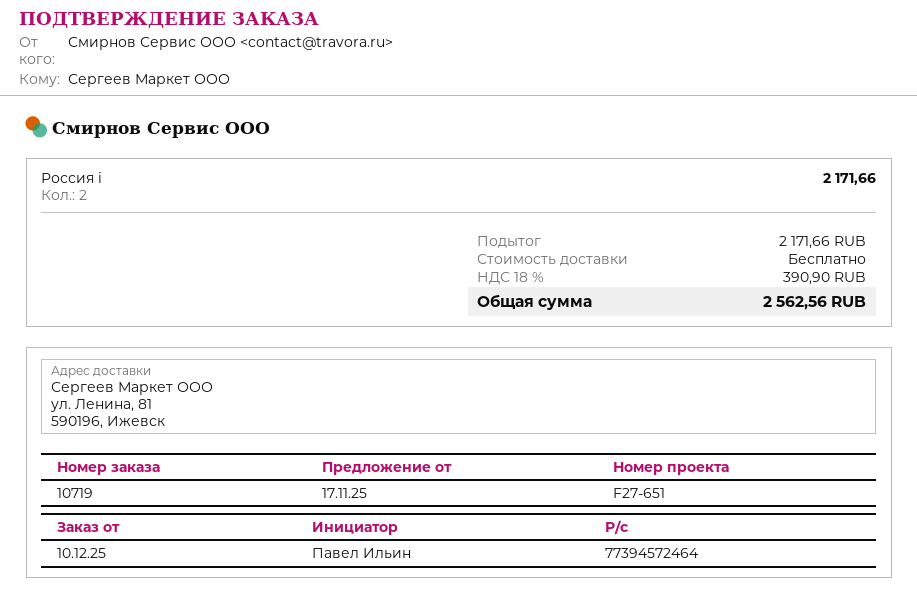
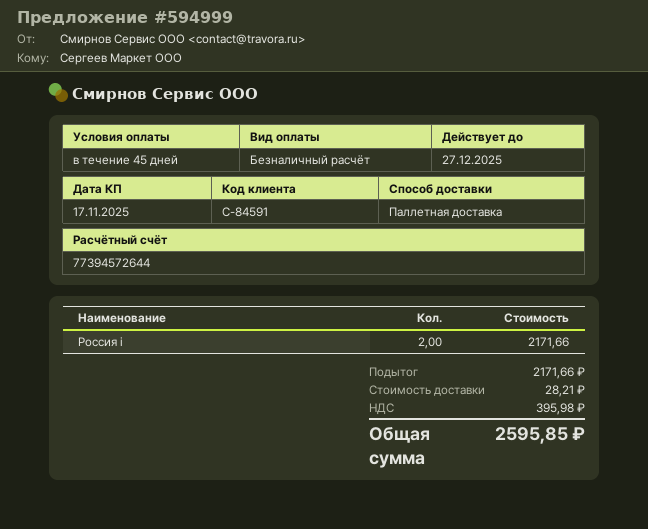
bank account: 77394572464 -> 77394572644
shipping: 0.00 -> 28.21
tax: 390.90 -> 395.98
total: 2562.56 -> 2595.85

